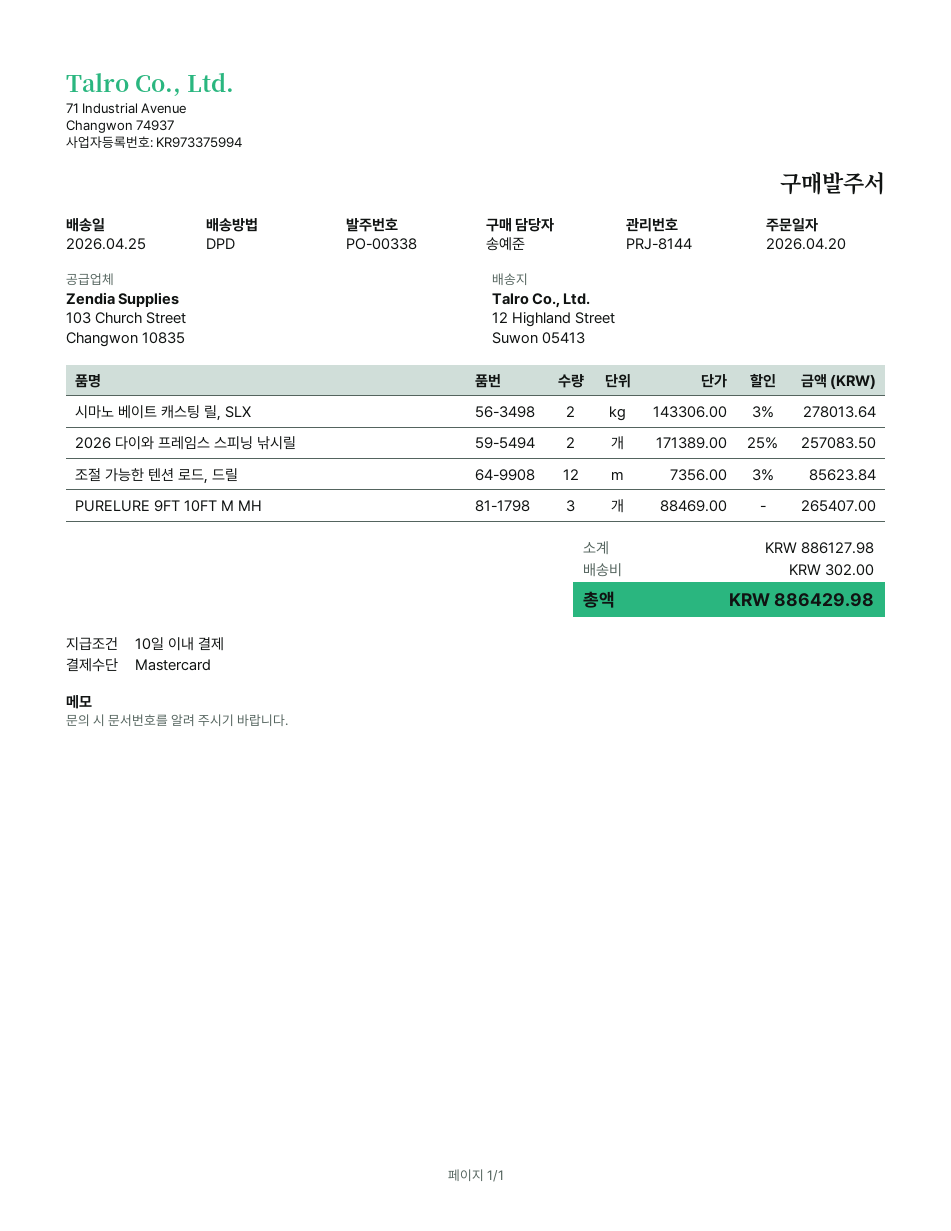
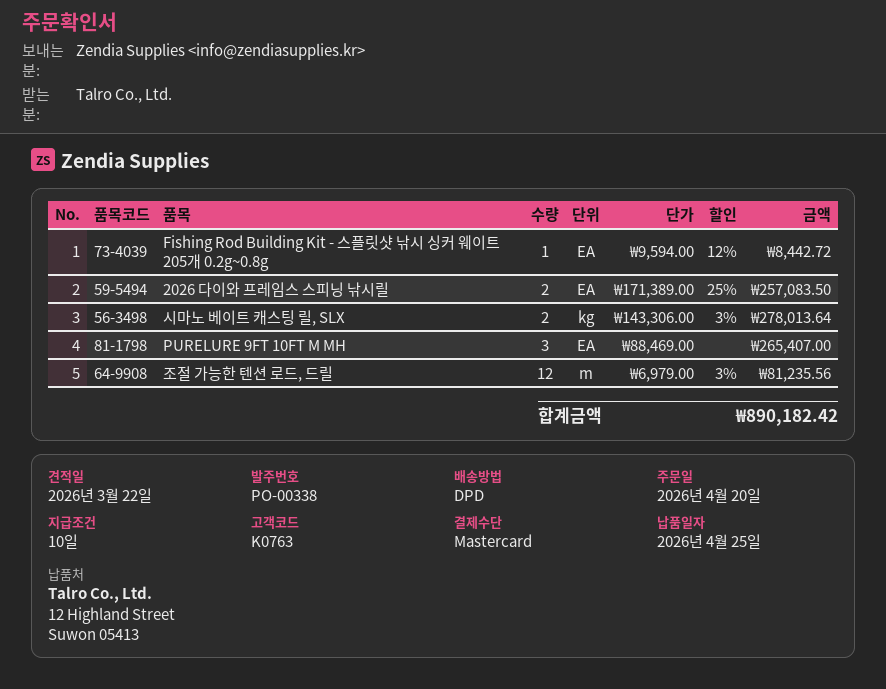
조절 가능한 텐션 로드, 드릴: 12 x 7356.00 - 3% = 85623.84 -> 12 x 6979.00 - 3% = 81235.56
Fishing Rod Building Kit - 스플릿샷 낚시 싱커 웨이트 205개 0.2g~0.8g: none -> 1 x 9594.00 - 12% = 8442.72
shipping: 302.00 -> none
total: 886429.98 -> 890182.42

